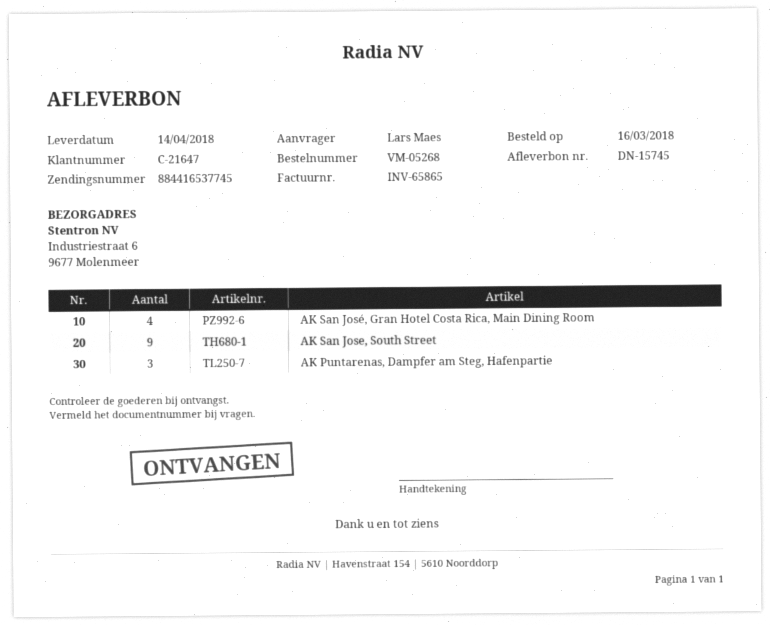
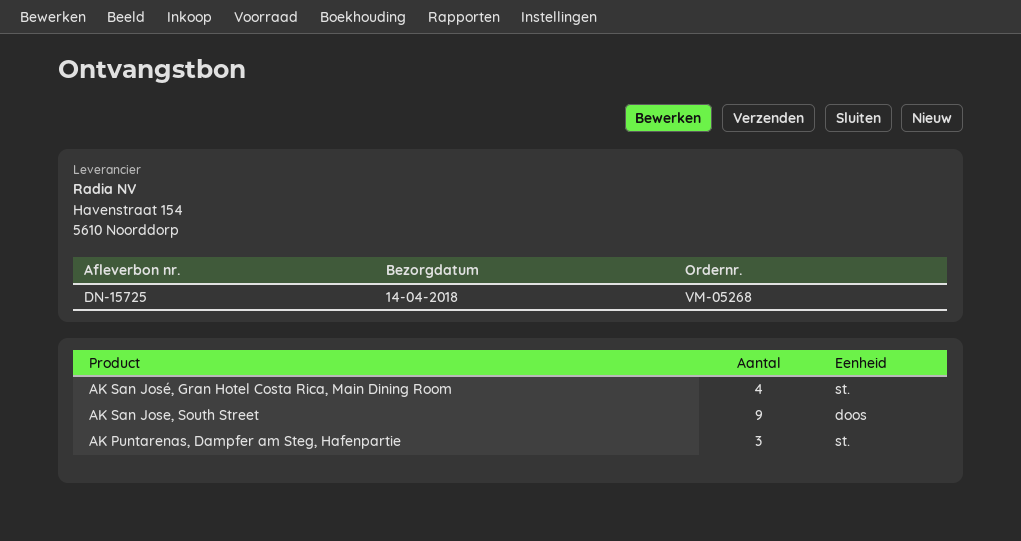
delivery note number: DN-15745 -> DN-15725

